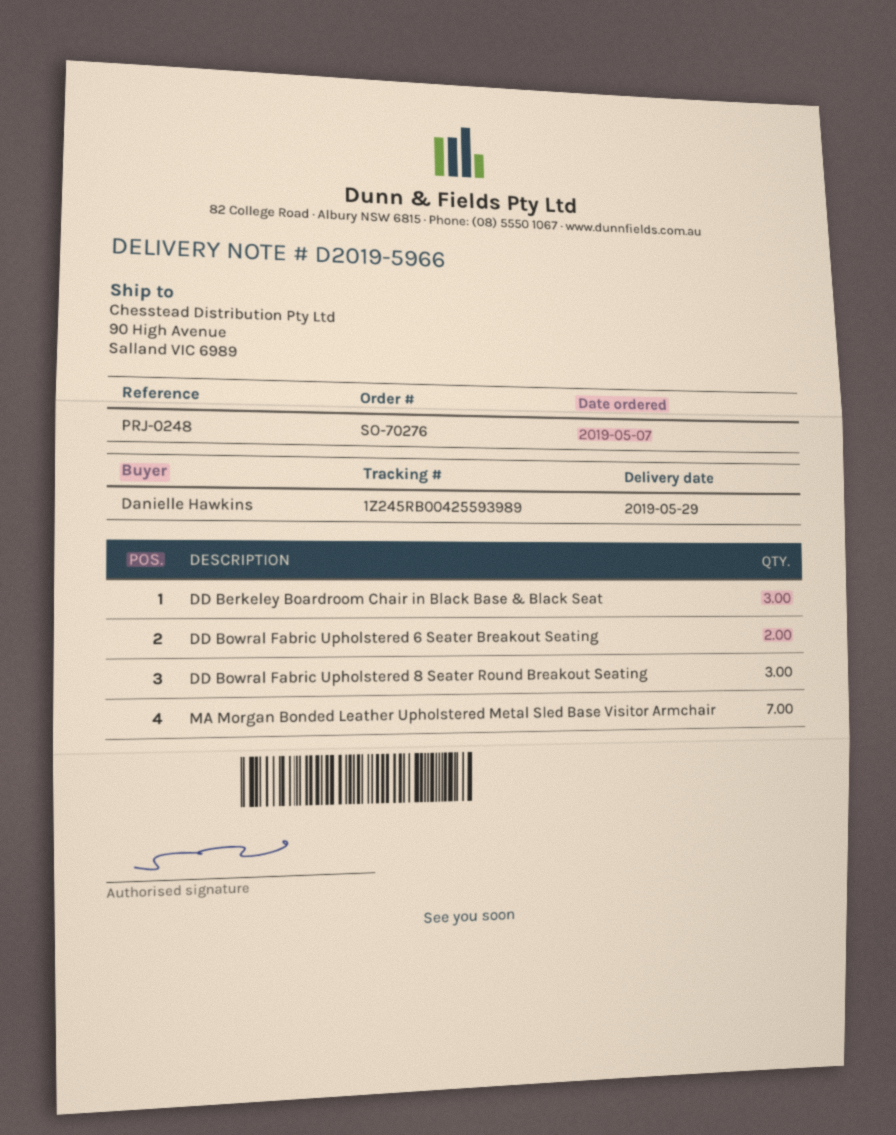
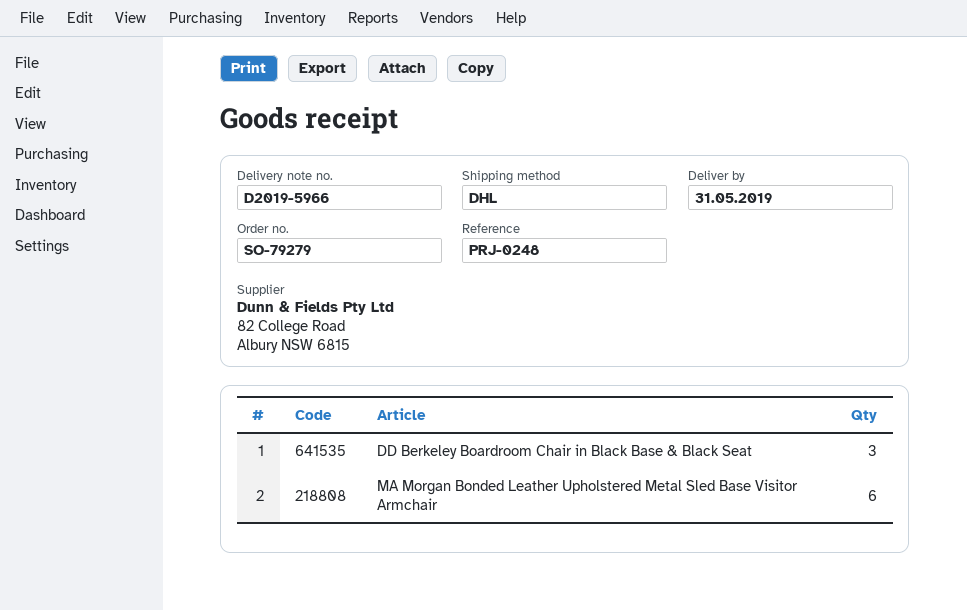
order number: SO-70276 -> SO-79279
delivery date: 2019-05-29 -> 2019-05-31
DD Bowral Fabric Upholstered 6 Seater Breakout Seating: 2 -> none
DD Bowral Fabric Upholstered 8 Seater Round Breakout Seating: 3 -> none
MA Morgan Bonded Leather Upholstered Metal Sled Base Visitor Armchair: 7 -> 6

